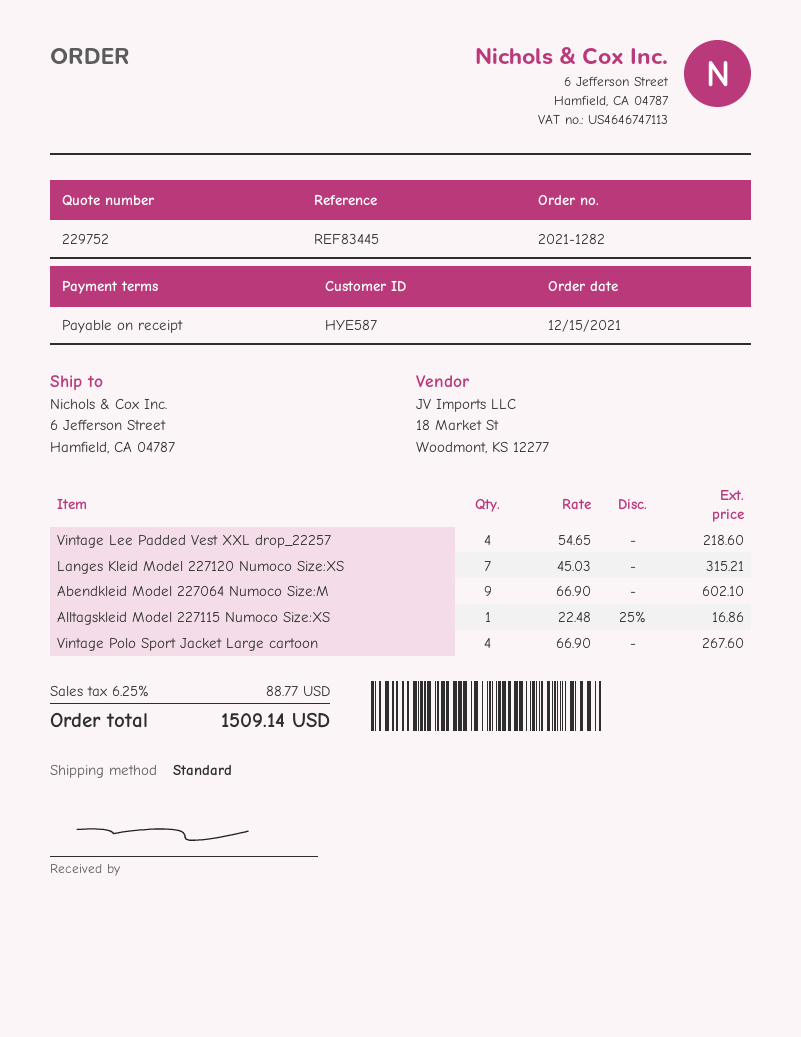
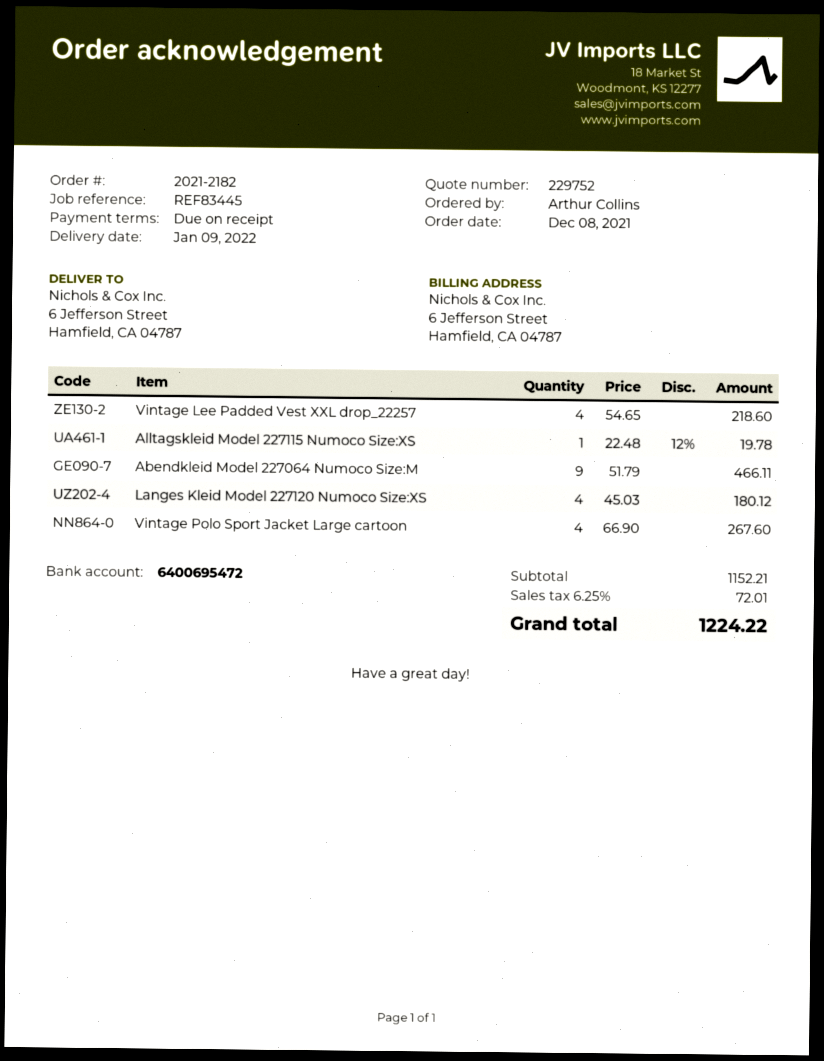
order number: 2021-1282 -> 2021-2182
order date: 2021-12-15 -> 2021-12-08
Langes Kleid Model 227120 Numoco Size:XS: 7 x 45.03 = 315.21 -> 4 x 45.03 = 180.12
Abendkleid Model 227064 Numoco Size:M: 9 x 66.90 = 602.10 -> 9 x 51.79 = 466.11
Alltagskleid Model 227115 Numoco Size:XS: 1 x 22.48 - 25% = 16.86 -> 1 x 22.48 - 12% = 19.78
tax: 6.25% = 88.77 -> 6.25% = 72.01
total: 1509.14 -> 1224.22

